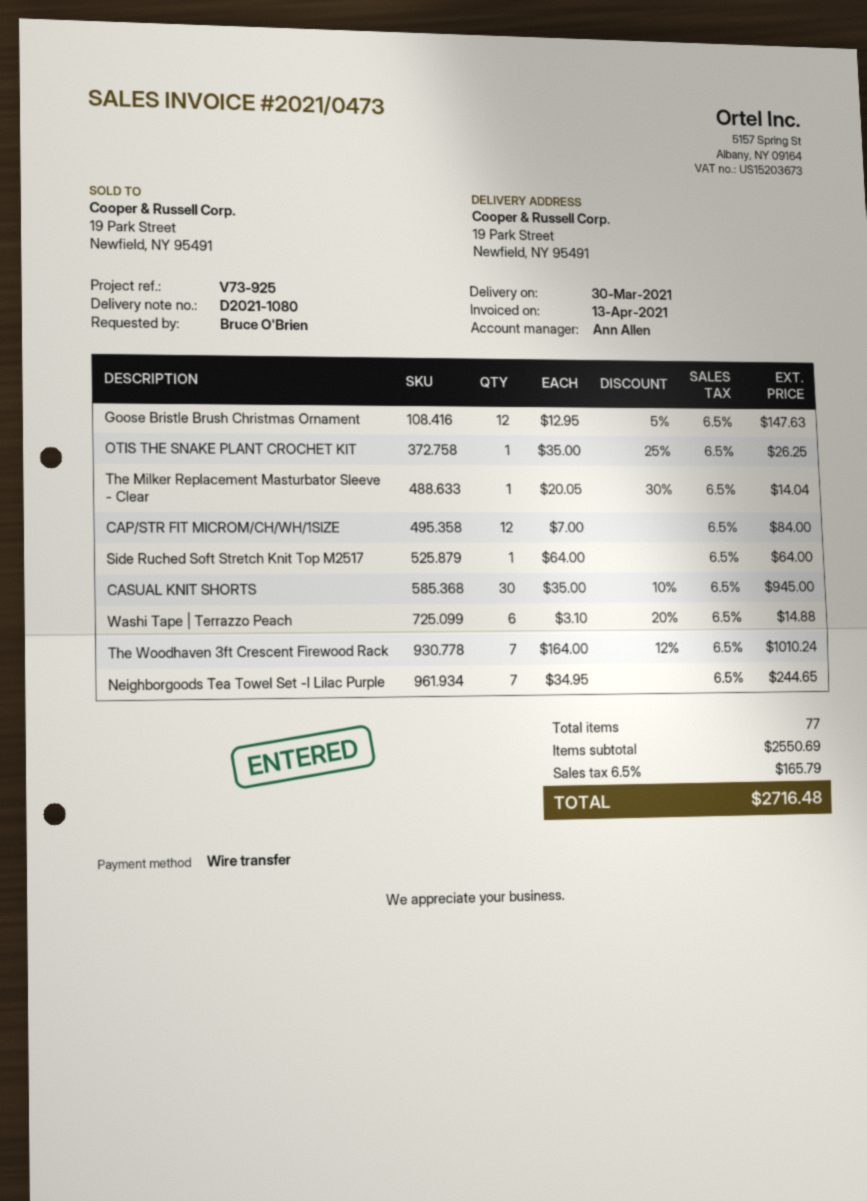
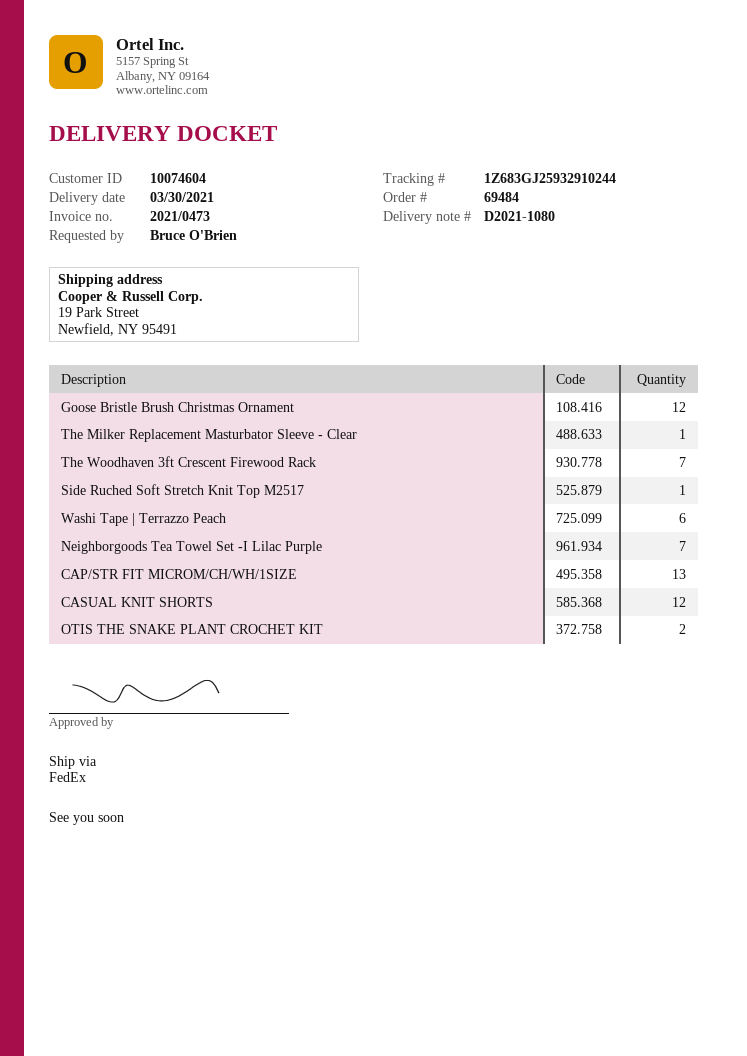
OTIS THE SNAKE PLANT CROCHET KIT: 1 -> 2
CAP/STR FIT MICROM/CH/WH/1SIZE: 12 -> 13
CASUAL KNIT SHORTS: 30 -> 12

